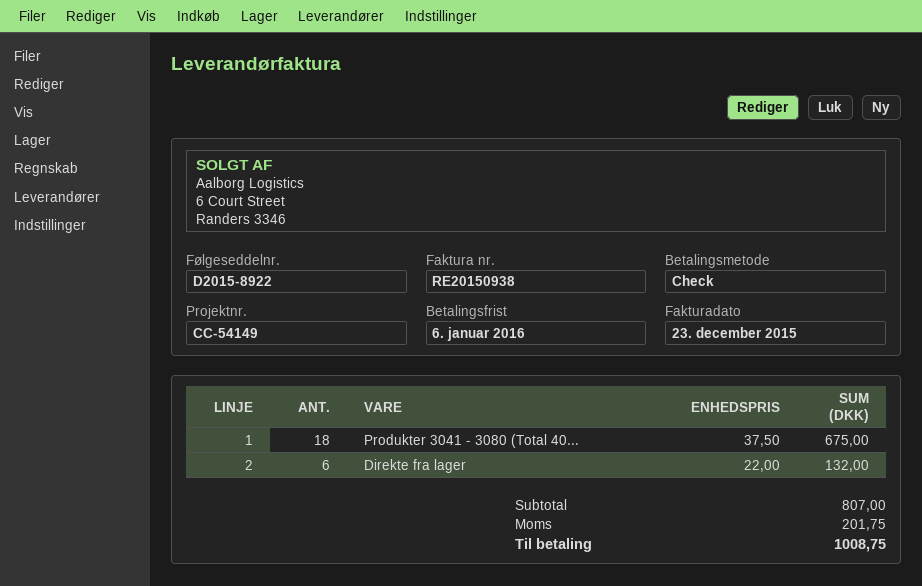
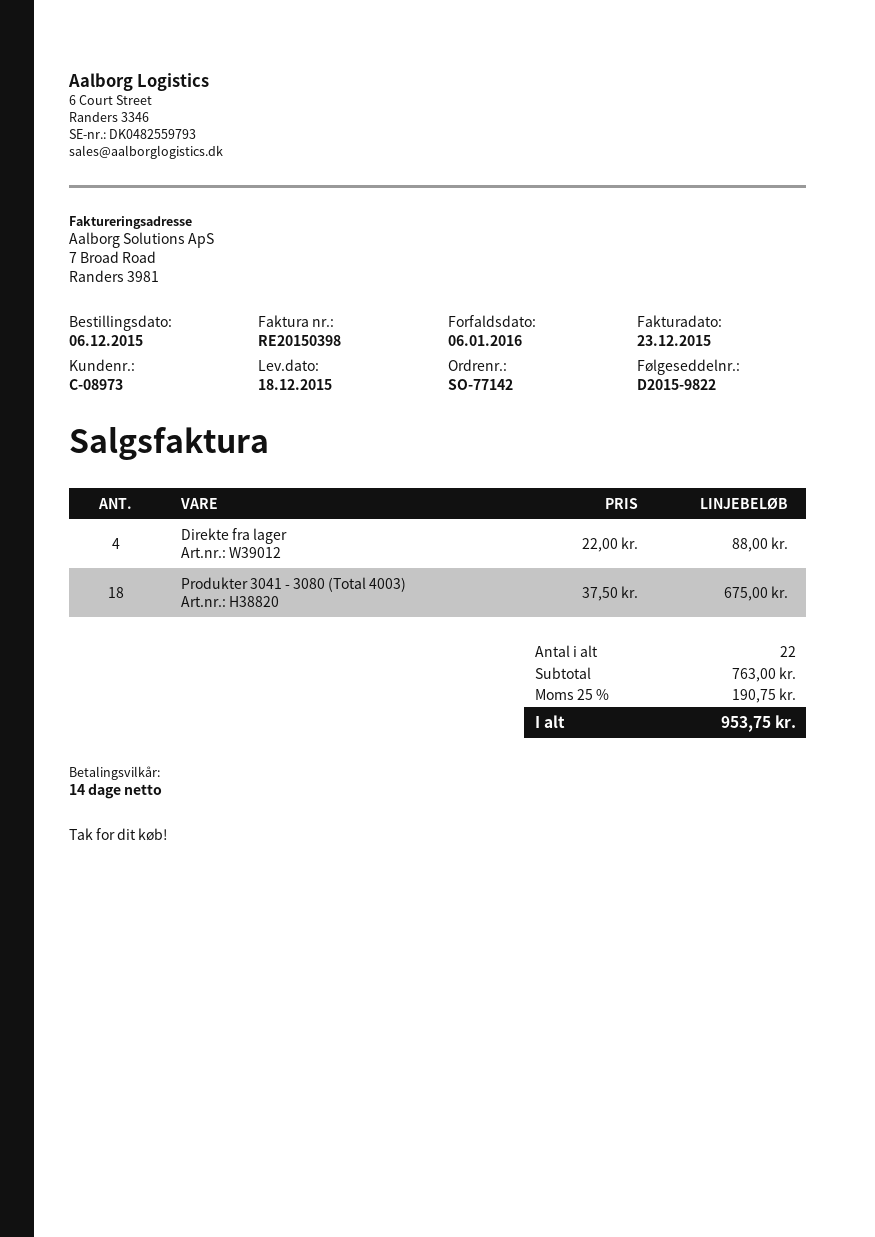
delivery note number: D2015-8922 -> D2015-9822
invoice number: RE20150938 -> RE20150398
Direkte fra lager: 6 x 22.00 = 132.00 -> 4 x 22.00 = 88.00
subtotal: 807.00 -> 763.00
tax: 201.75 -> 190.75
total: 1008.75 -> 953.75

